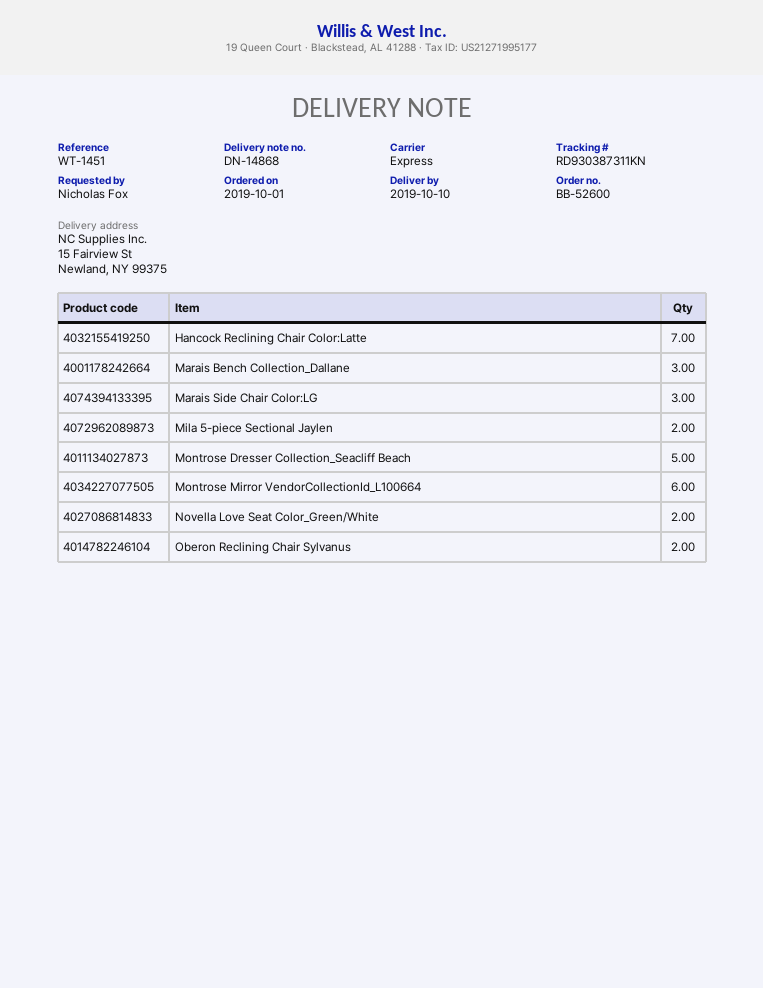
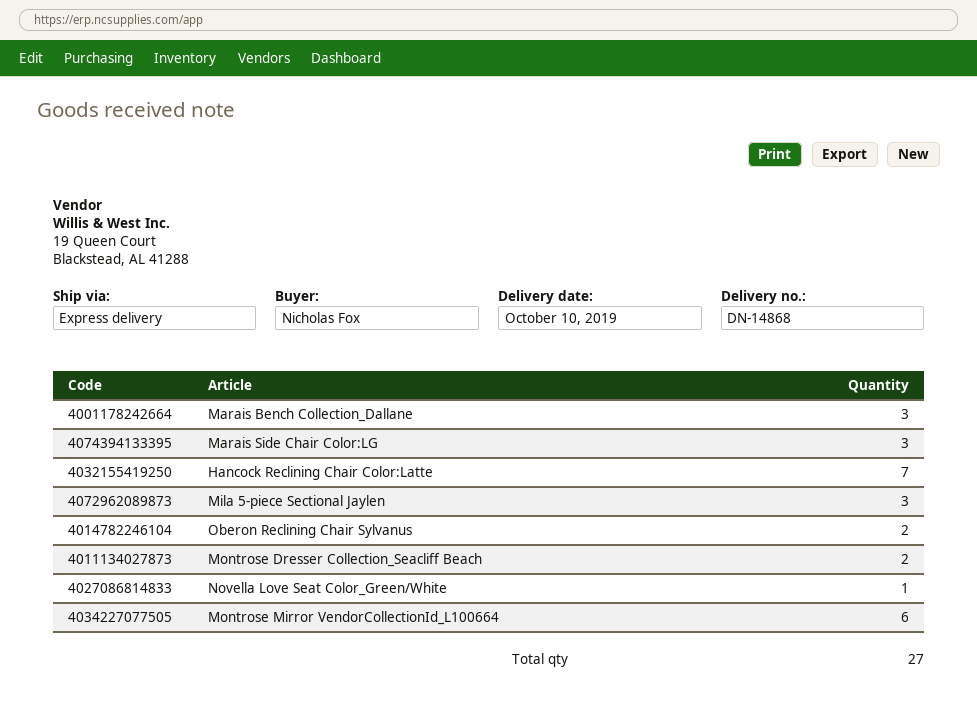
Mila 5-piece Sectional Jaylen: 2 -> 3
Montrose Dresser Collection_Seacliff Beach: 5 -> 2
Novella Love Seat Color_Green/White: 2 -> 1

